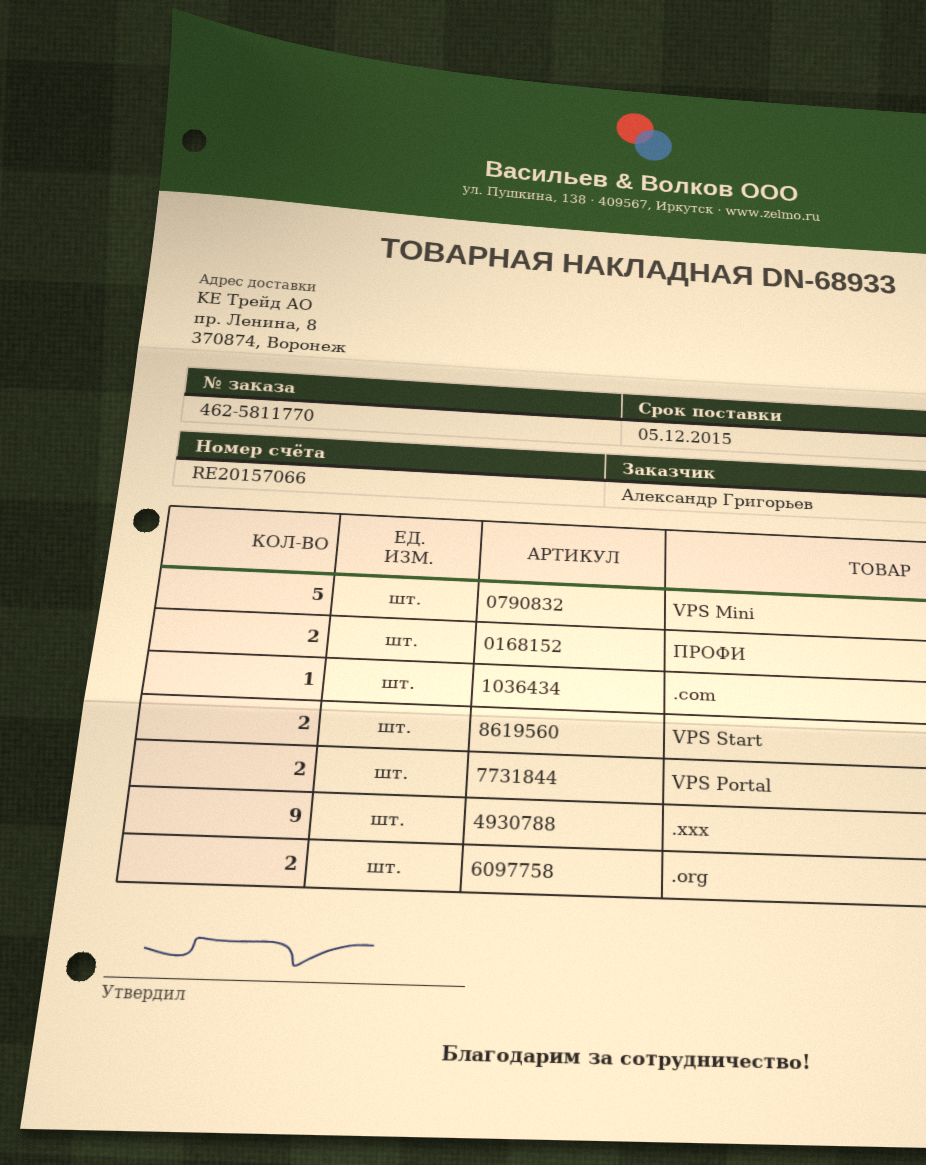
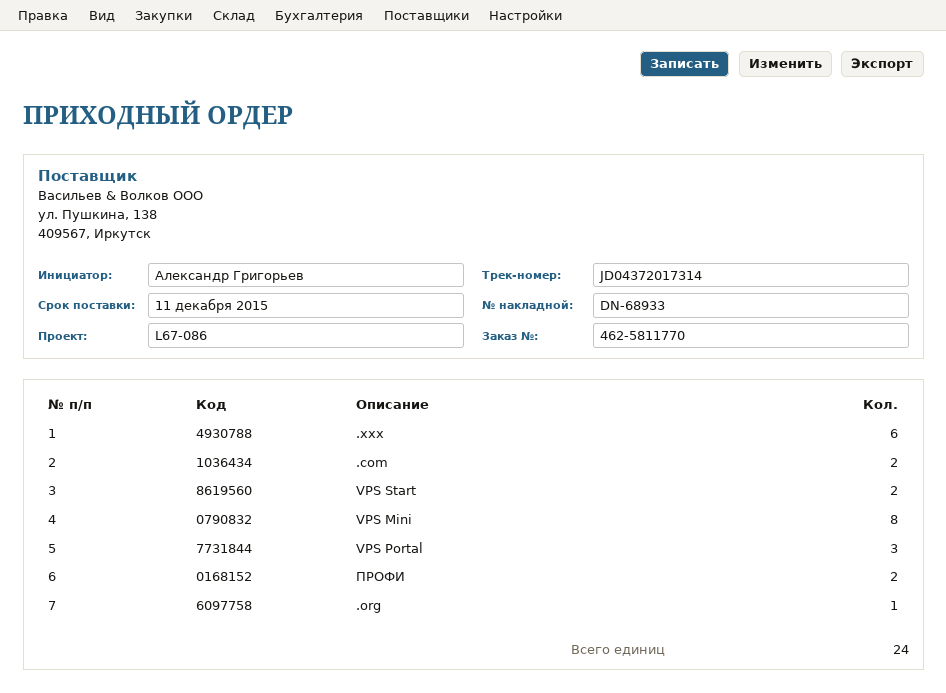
delivery date: 2015-12-05 -> 2015-12-11
VPS Mini: 5 -> 8
.com: 1 -> 2
VPS Portal: 2 -> 3
.xxx: 9 -> 6
.org: 2 -> 1

